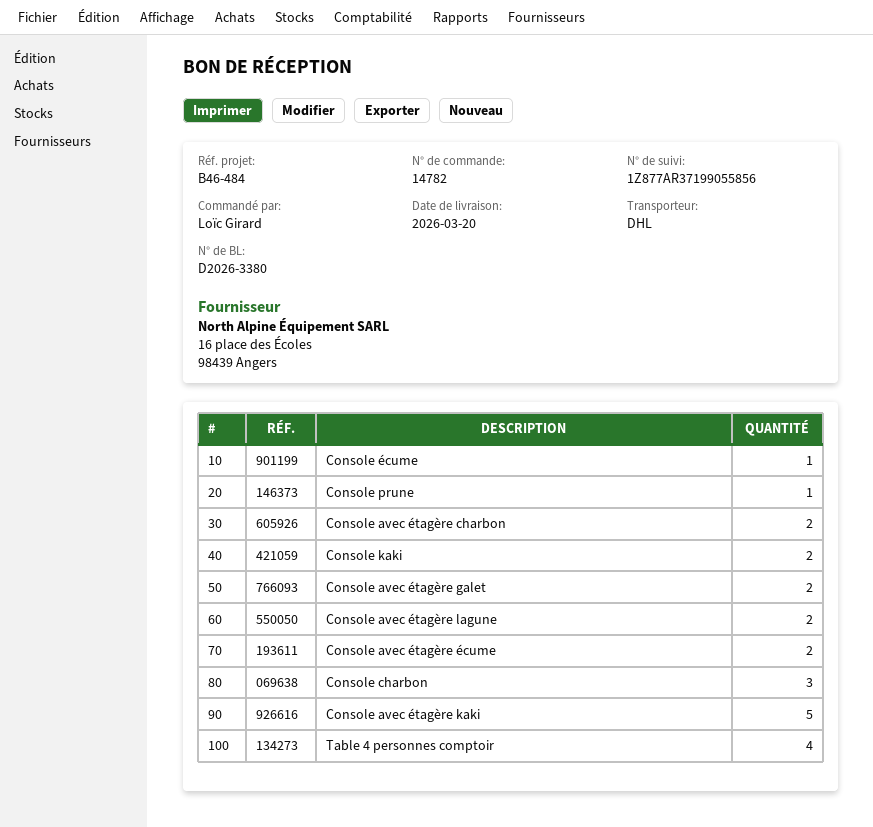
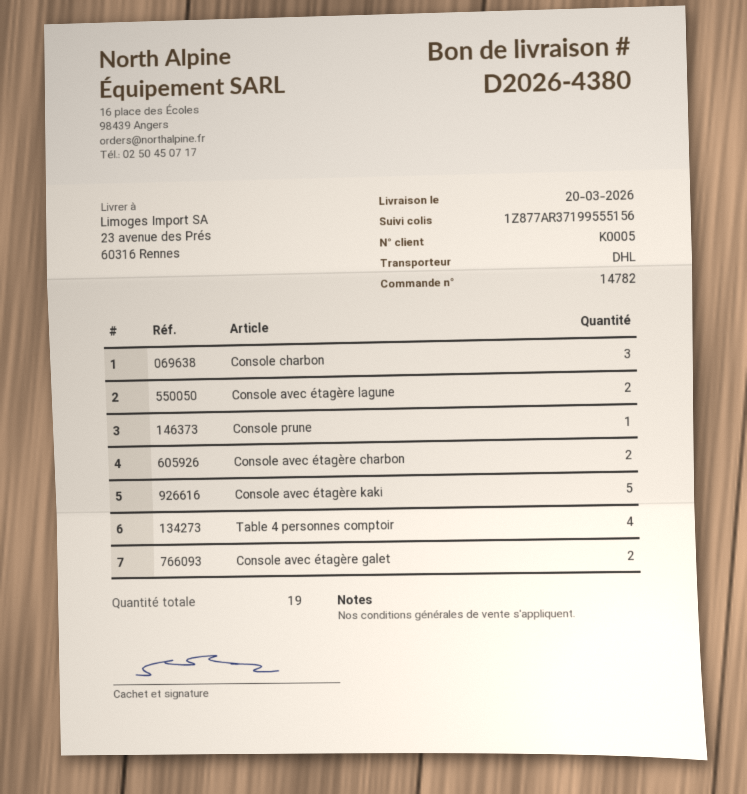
delivery note number: D2026-3380 -> D2026-4380
tracking number: 1Z877AR37199055856 -> 1Z877AR37199555156
Console écume: 1 -> none
Console kaki: 2 -> none
Console avec étagère écume: 2 -> none

